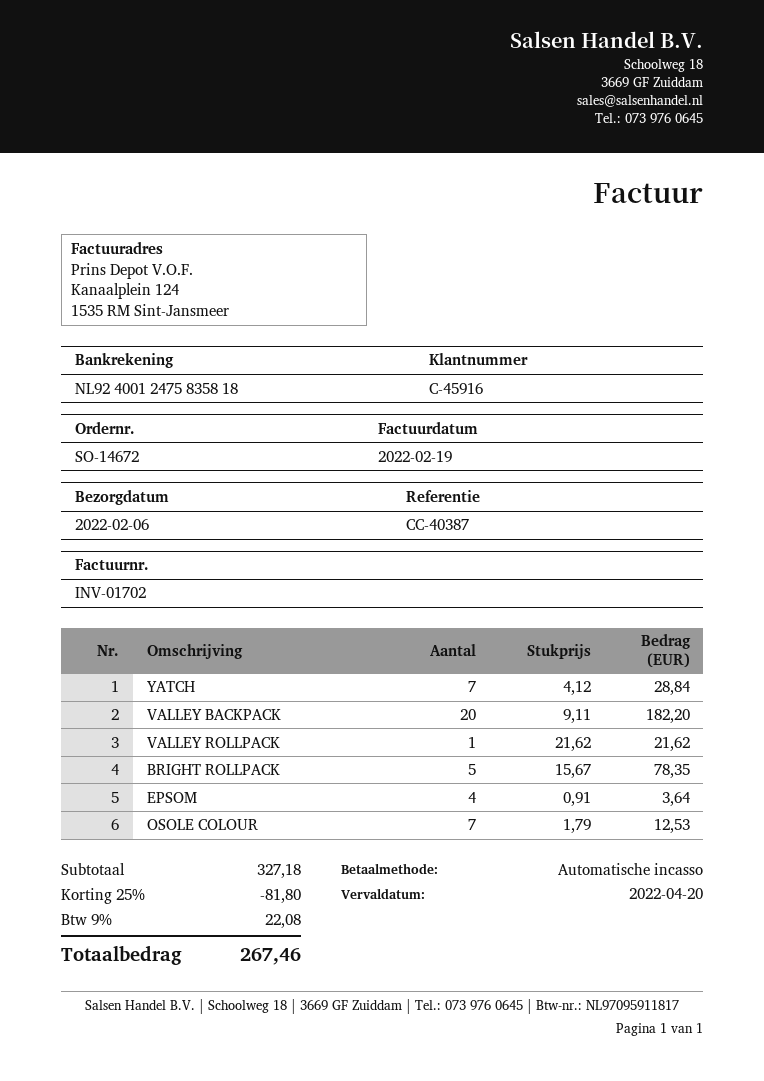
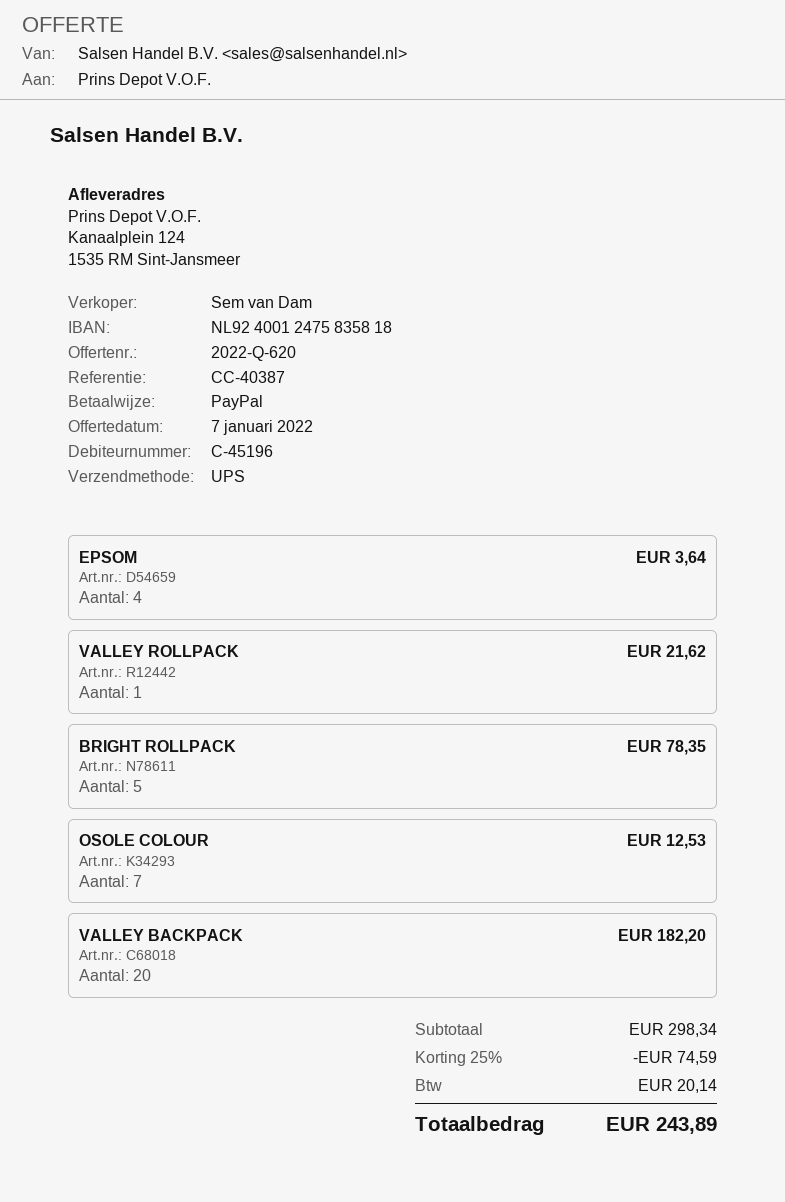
customer number: C-45916 -> C-45196
payment method: direct debit -> PayPal
YATCH: 7 for 28.84 -> none
subtotal: 327.18 -> 298.34
discount: 25% = 81.80 -> 25% = 74.59
tax: 22.08 -> 20.14
total: 267.46 -> 243.89

